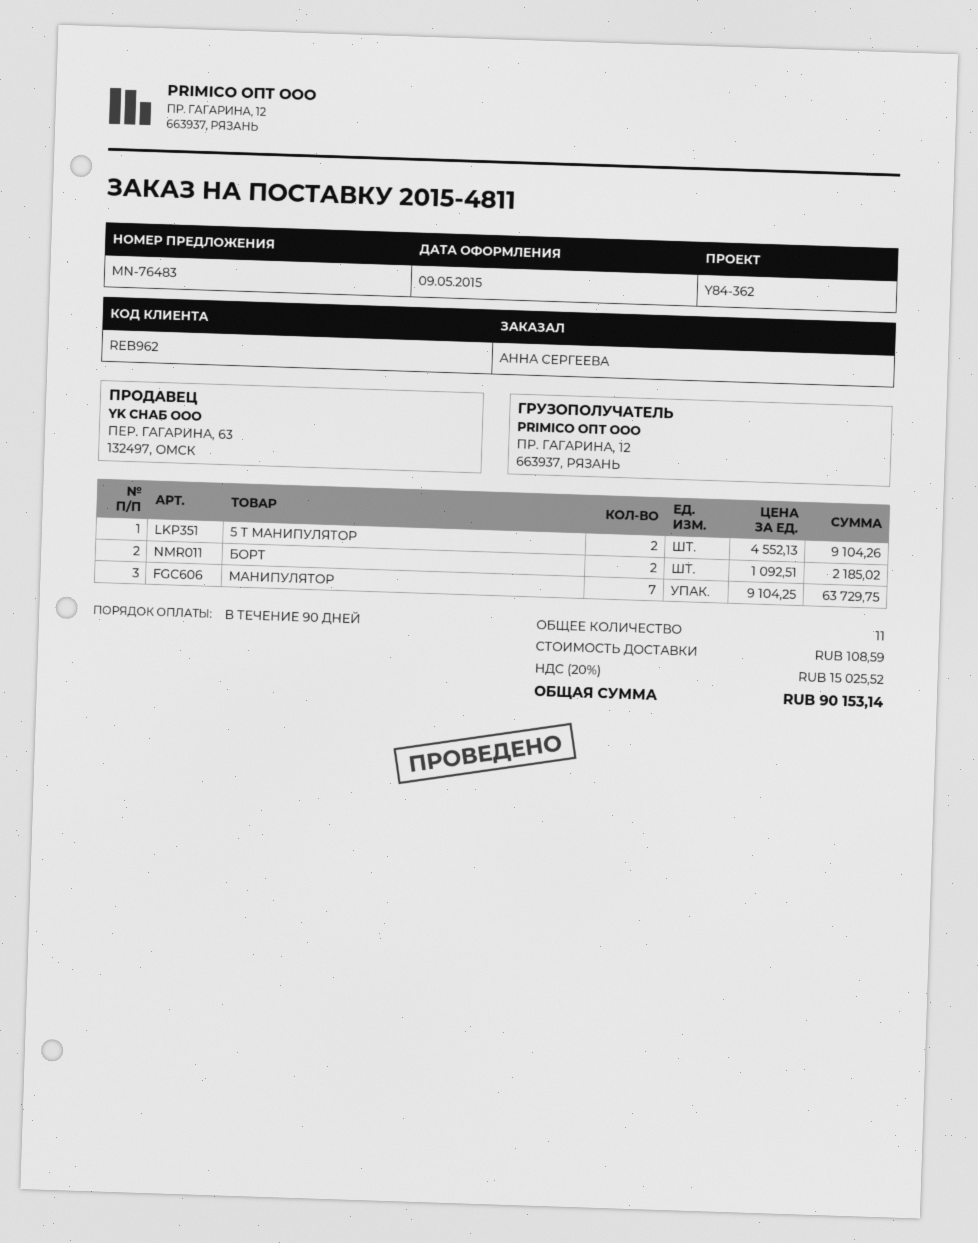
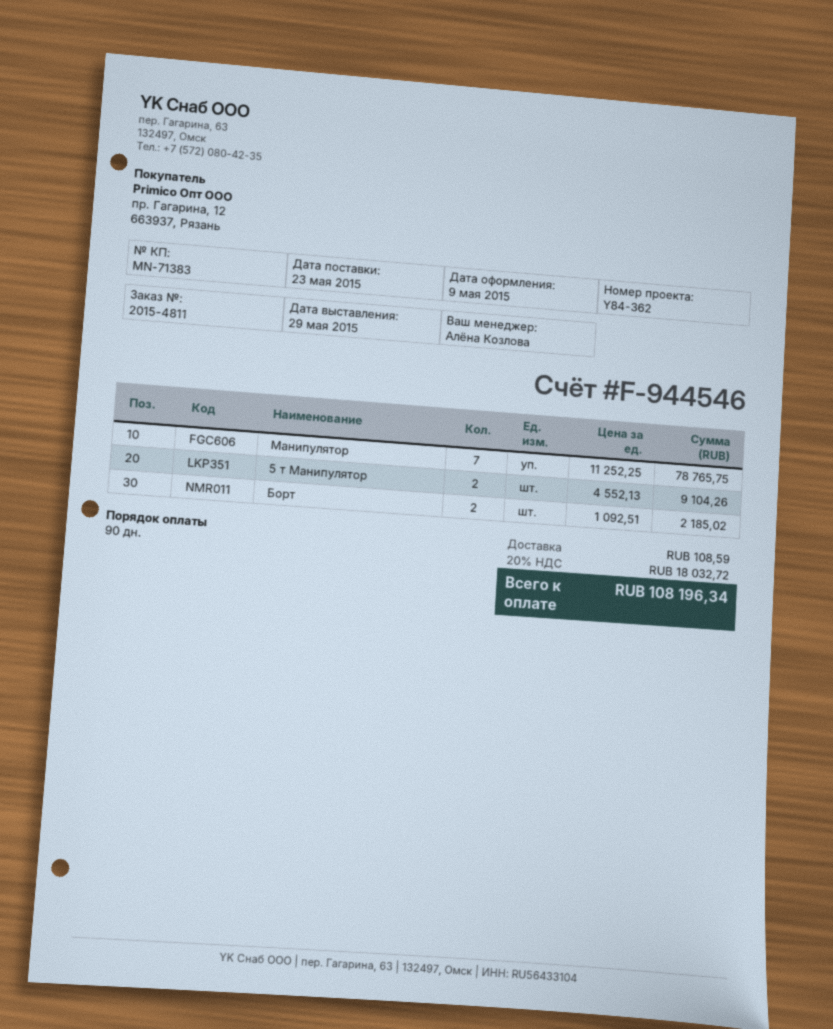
quote number: MN-76483 -> MN-71383
МАНИПУЛЯТОР: 7 x 9104.25 = 63729.75 -> 7 x 11252.25 = 78765.75
tax: 20% = 15025.52 -> 20% = 18032.72
total: 90153.14 -> 108196.34

